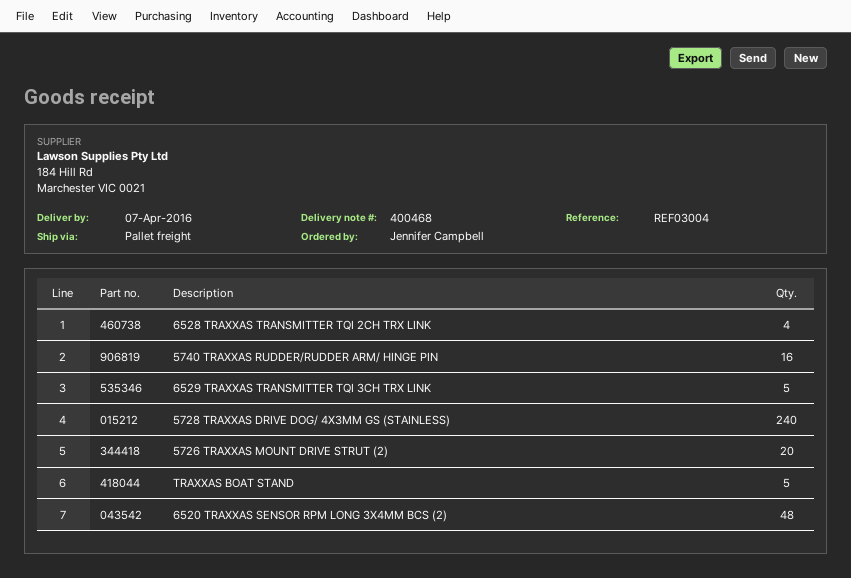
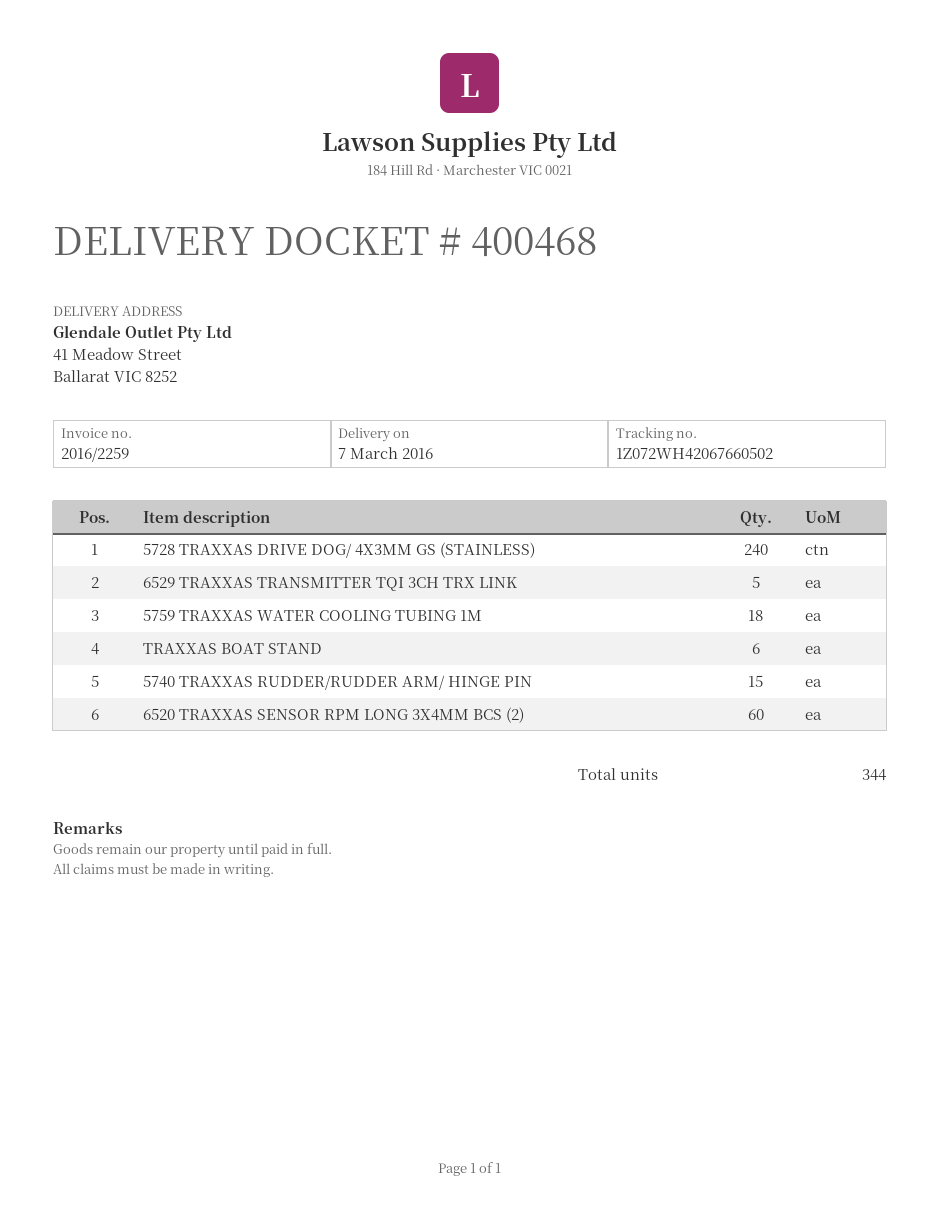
delivery date: 2016-04-07 -> 2016-03-07
6528 TRAXXAS TRANSMITTER TQI 2CH TRX LINK: 4 -> none
5740 TRAXXAS RUDDER/RUDDER ARM/ HINGE PIN: 16 -> 15
5726 TRAXXAS MOUNT DRIVE STRUT (2): 20 -> none
TRAXXAS BOAT STAND: 5 -> 6
6520 TRAXXAS SENSOR RPM LONG 3X4MM BCS (2): 48 -> 60
5759 TRAXXAS WATER COOLING TUBING 1M: none -> 18

